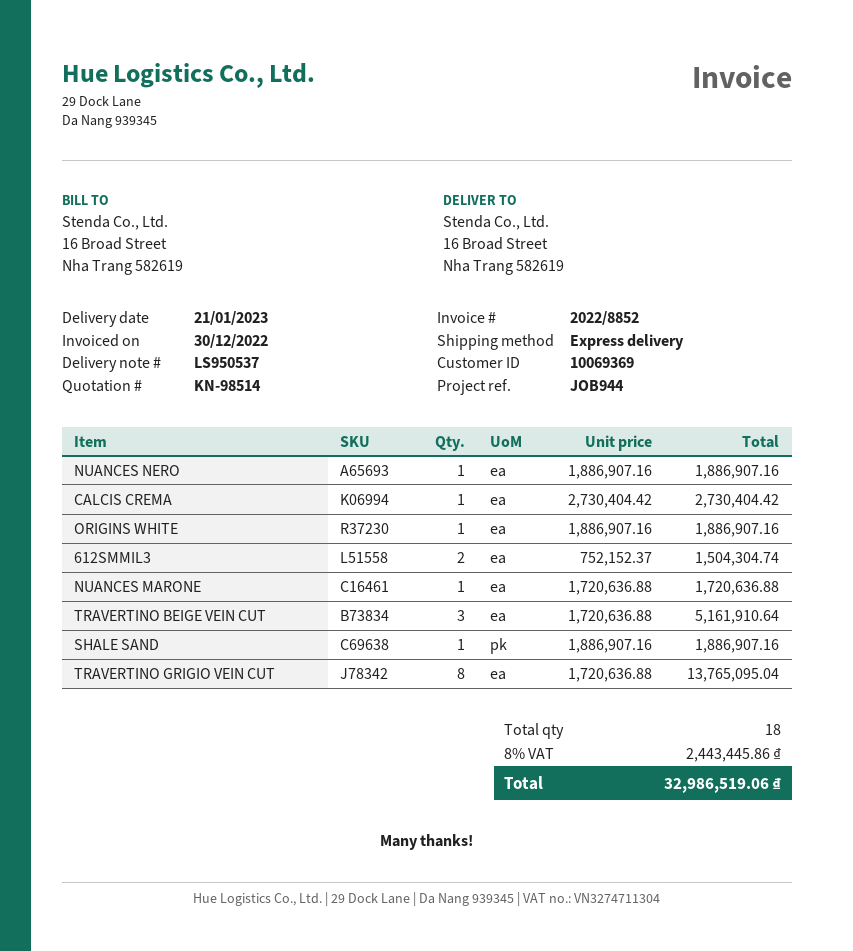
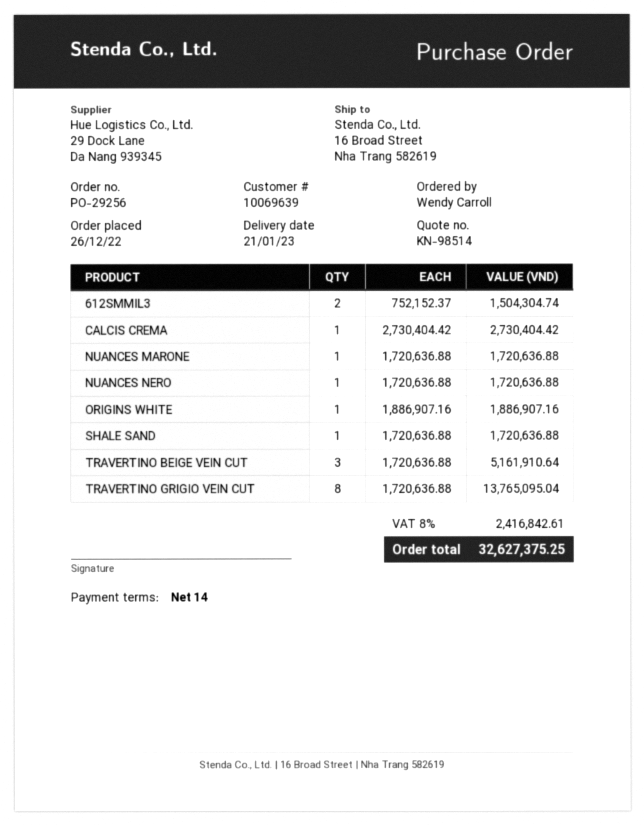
customer number: 10069369 -> 10069639
NUANCES NERO: 1 x 1886907.16 = 1886907.16 -> 1 x 1720636.88 = 1720636.88
SHALE SAND: 1 x 1886907.16 = 1886907.16 -> 1 x 1720636.88 = 1720636.88
tax: 8% = 2443445.86 -> 8% = 2416842.61
total: 32986519.06 -> 32627375.25

